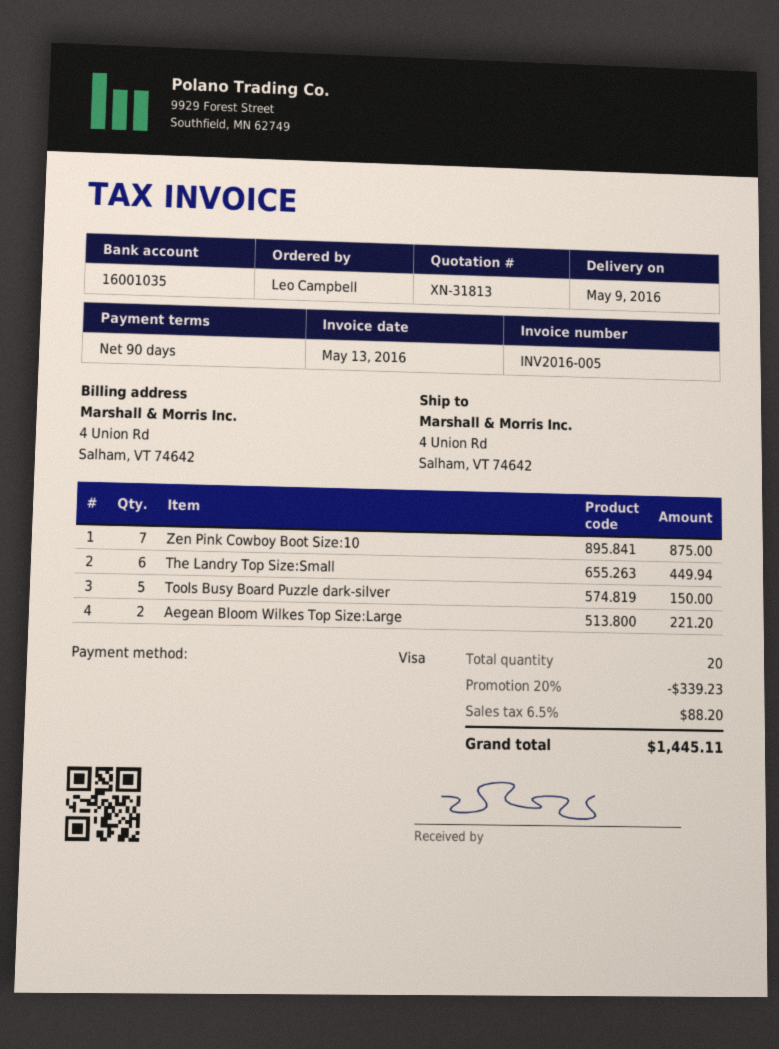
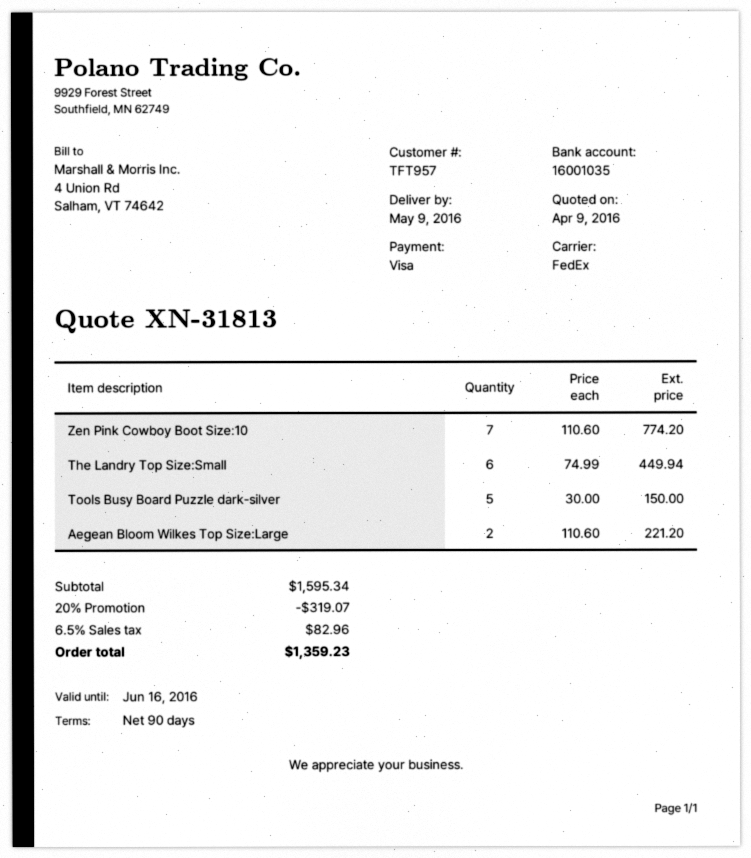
Zen Pink Cowboy Boot Size:10: 7 for 875.00 -> 7 for 774.20
discount: 20% = 339.23 -> 20% = 319.07
tax: 6.5% = 88.20 -> 6.5% = 82.96
total: 1445.11 -> 1359.23

